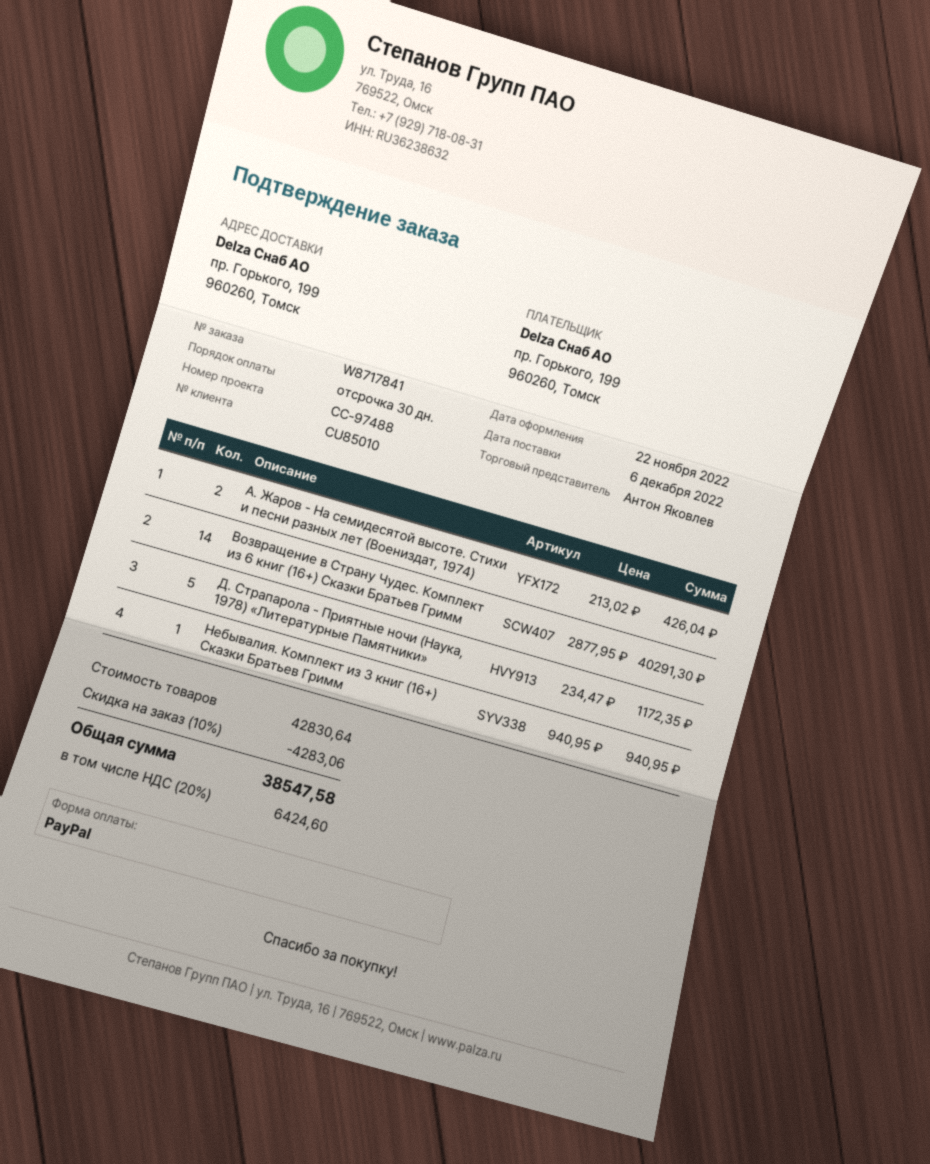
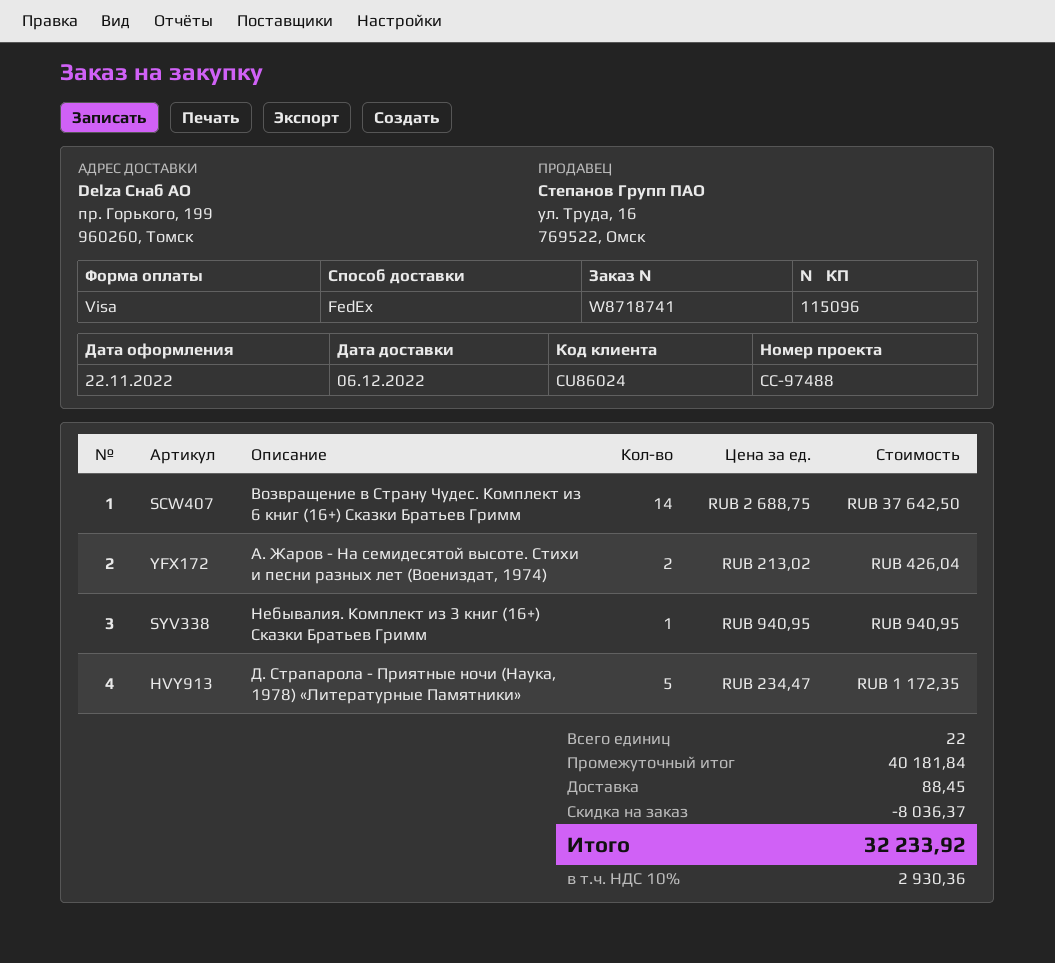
order number: W8717841 -> W8718741
customer number: CU85010 -> CU86024
payment method: PayPal -> Visa
Возвращение в Страну Чудес. Комплект из 6 книг (16+) Сказки Братьев Гримм: 14 x 2877.95 = 40291.30 -> 14 x 2688.75 = 37642.50
subtotal: 42830.64 -> 40181.84
discount: 4283.06 -> 8036.37
shipping: none -> 88.45
tax: 20% = 6424.60 -> 10% = 2930.36
total: 38547.58 -> 32233.92

